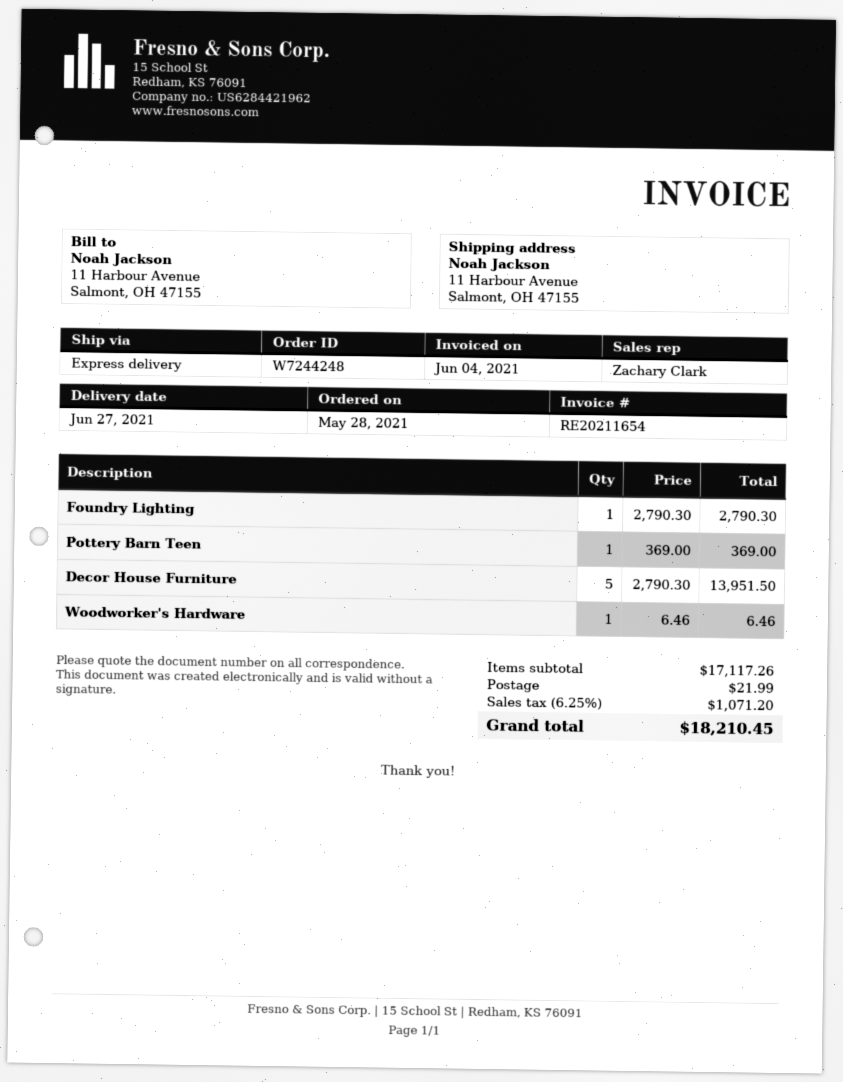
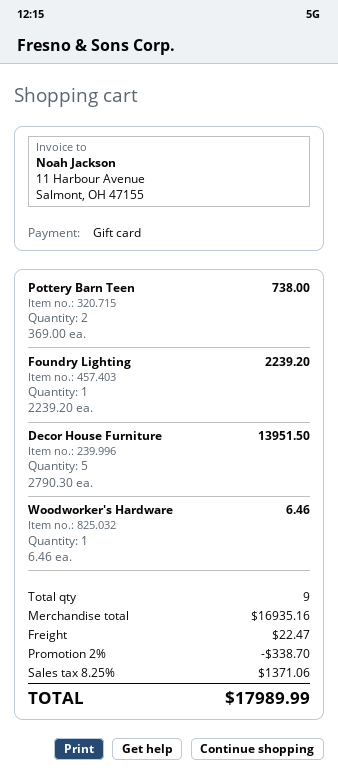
Foundry Lighting: 1 x 2790.30 = 2790.30 -> 1 x 2239.20 = 2239.20
Pottery Barn Teen: 1 x 369.00 = 369.00 -> 2 x 369.00 = 738.00
subtotal: 17117.26 -> 16935.16
discount: none -> 2% = 338.70
shipping: 21.99 -> 22.47
tax: 6.25% = 1071.20 -> 8.25% = 1371.06
total: 18210.45 -> 17989.99

